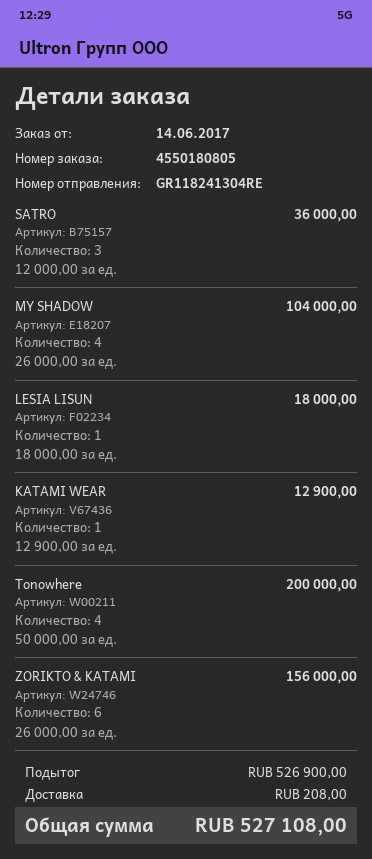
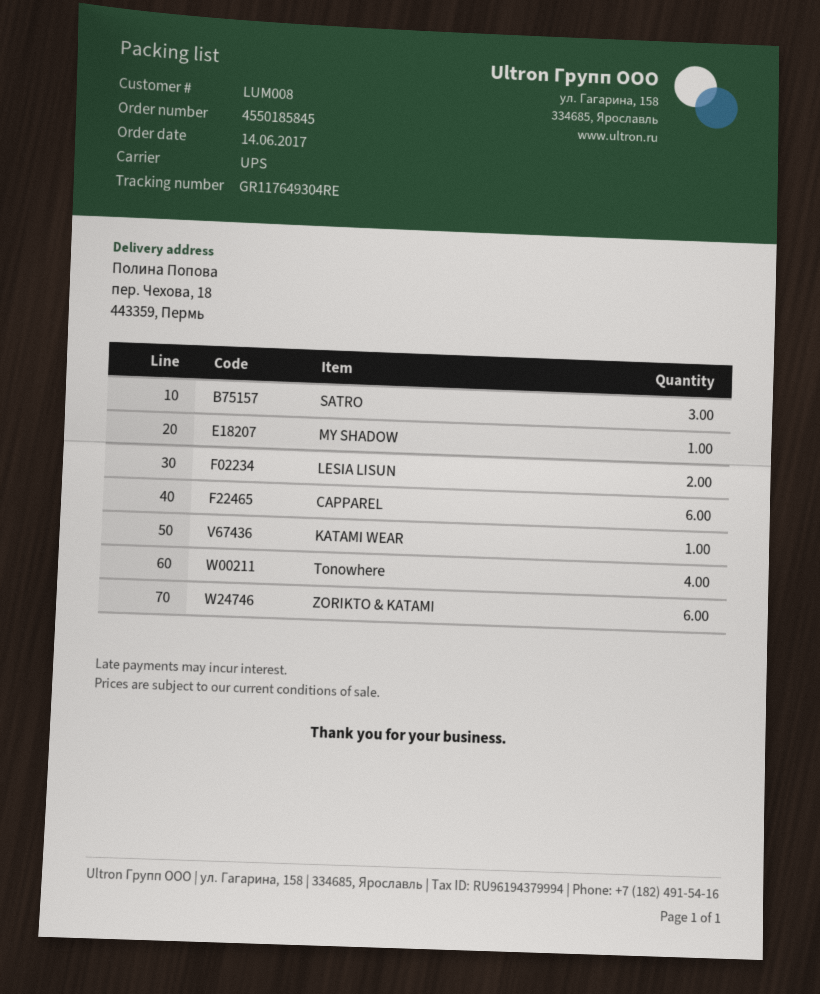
order number: 4550180805 -> 4550185845
tracking number: GR118241304RE -> GR117649304RE
MY SHADOW: 4 -> 1
LESIA LISUN: 1 -> 2
CAPPAREL: none -> 6

